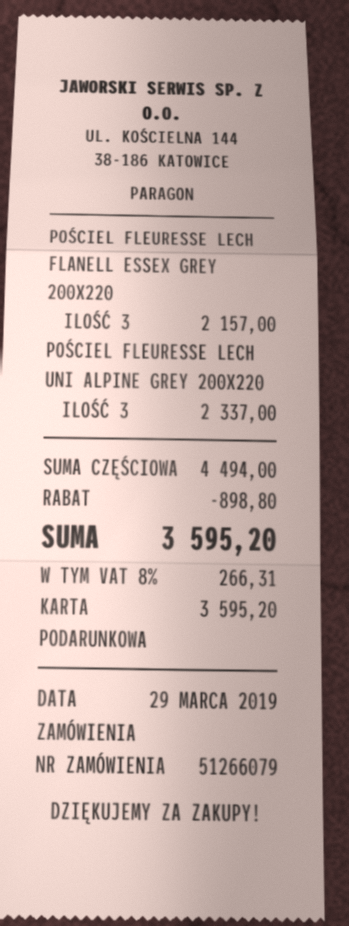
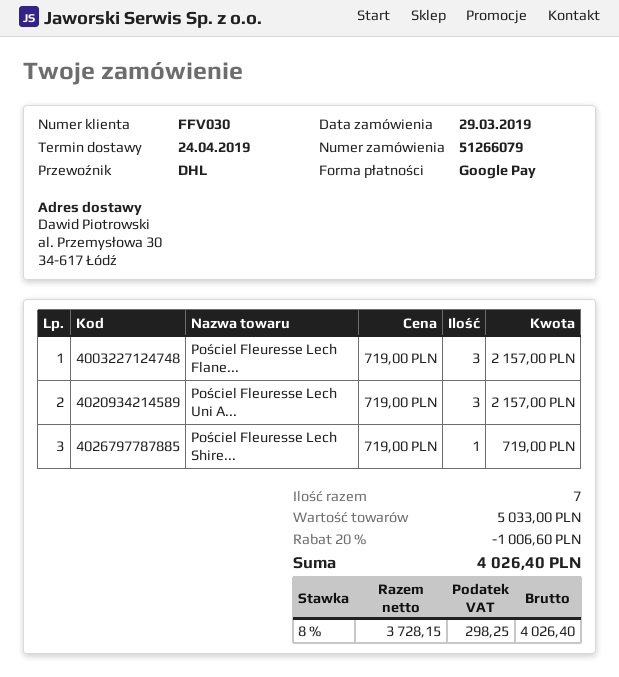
payment method: gift card -> Google Pay
POŚCIEL FLEURESSE LECH UNI ALPINE GREY 200X220: 3 for 2337.00 -> 3 for 2157.00
Pościel Fleuresse Lech Shire...: none -> 1 for 719.00
subtotal: 4494.00 -> 5033.00
discount: 898.80 -> 1006.60
tax: 8% = 266.31 -> 8% = 298.25
total: 3595.20 -> 4026.40

